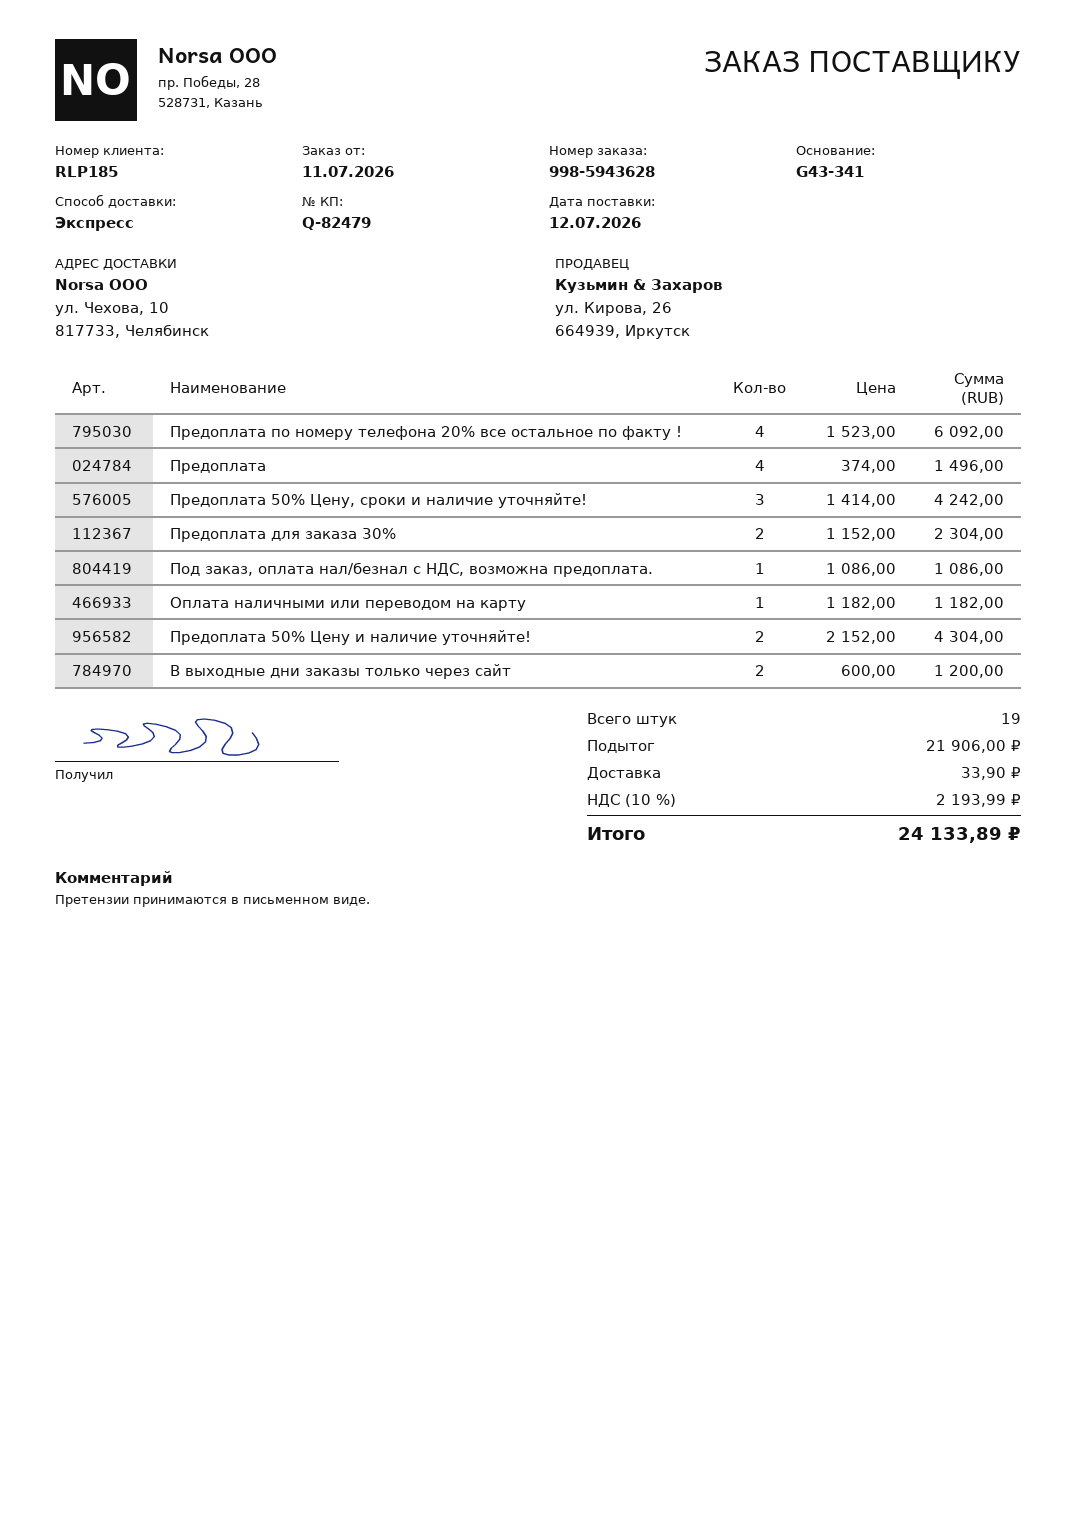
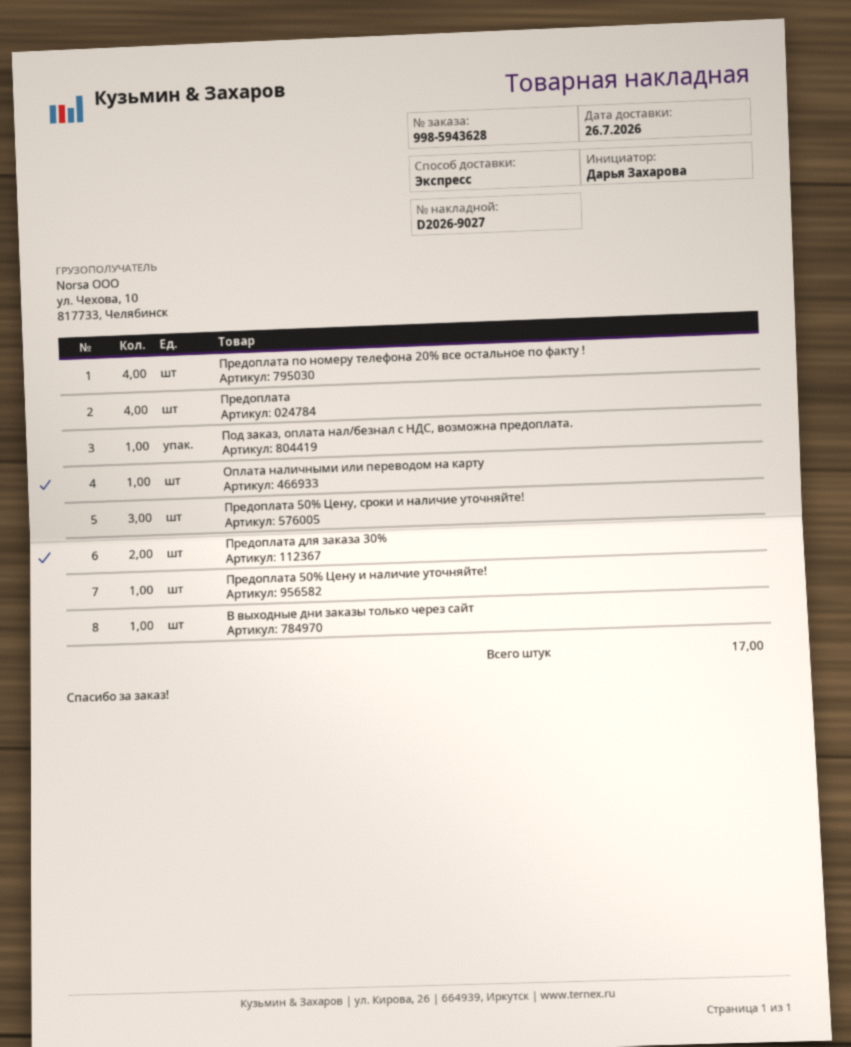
delivery date: 2026-07-12 -> 2026-07-26
Предоплата 50% Цену и наличие уточняйте!: 2 -> 1
В выходные дни заказы только через сайт: 2 -> 1
total quantity: 19 -> 17

